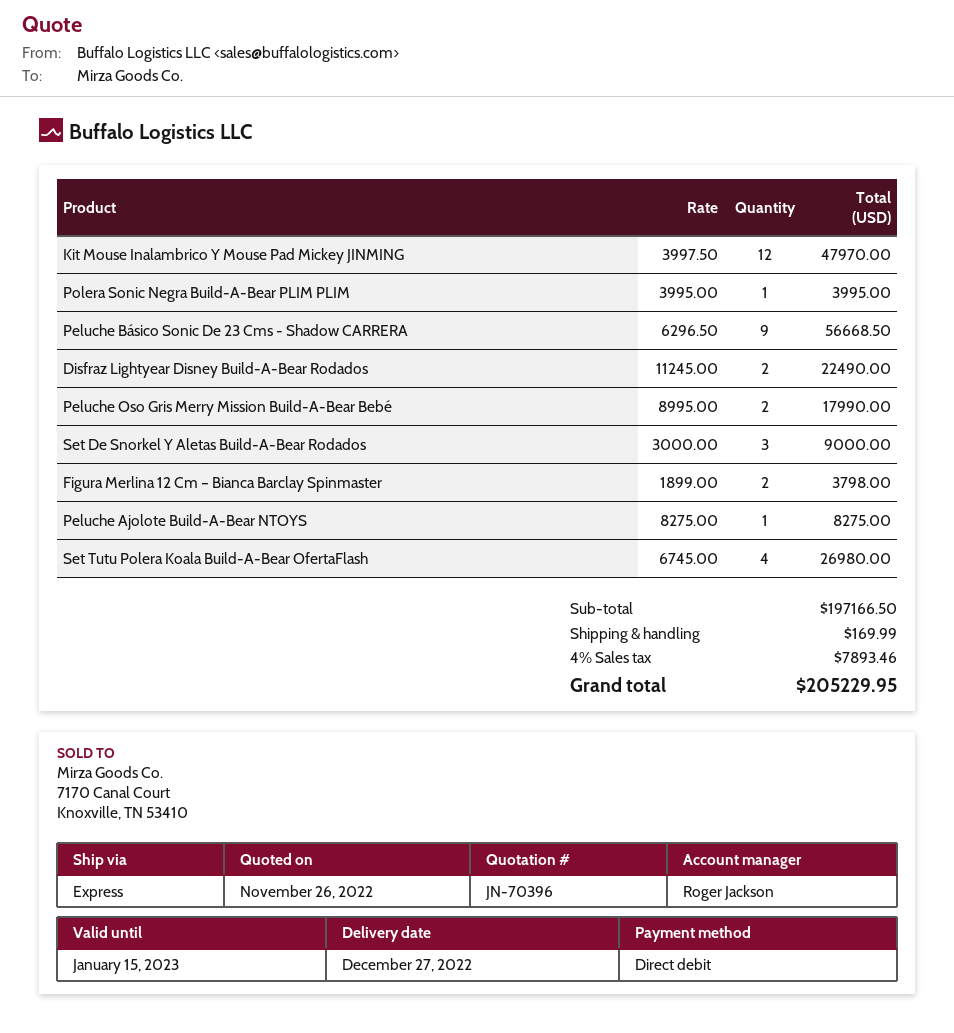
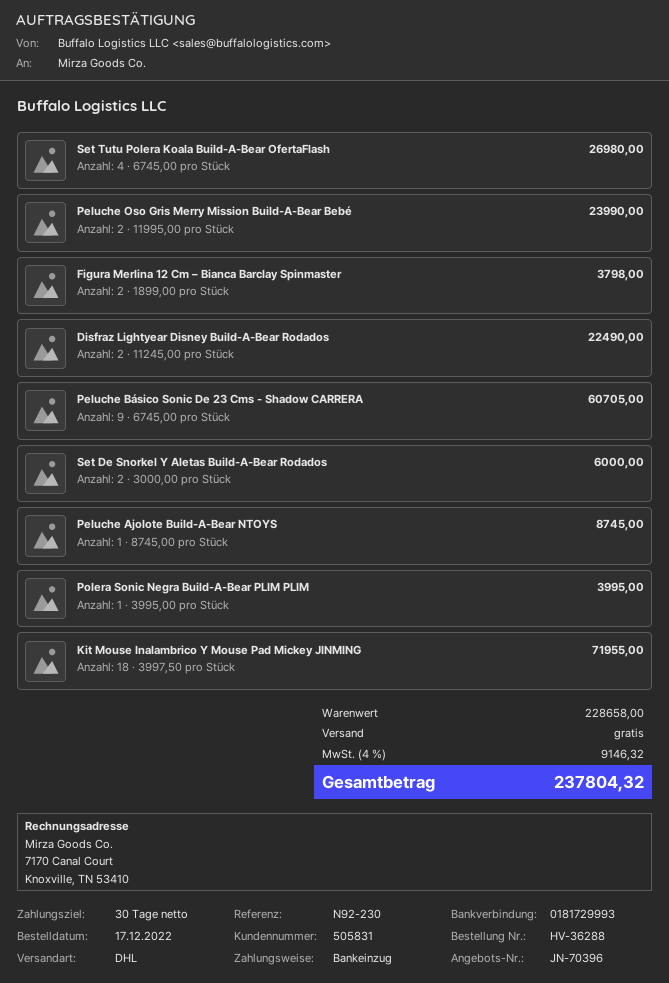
shipping method: express -> DHL
Kit Mouse Inalambrico Y Mouse Pad Mickey JINMING: 12 x 3997.50 = 47970.00 -> 18 x 3997.50 = 71955.00
Peluche Básico Sonic De 23 Cms - Shadow CARRERA: 9 x 6296.50 = 56668.50 -> 9 x 6745.00 = 60705.00
Peluche Oso Gris Merry Mission Build-A-Bear Bebé: 2 x 8995.00 = 17990.00 -> 2 x 11995.00 = 23990.00
Set De Snorkel Y Aletas Build-A-Bear Rodados: 3 x 3000.00 = 9000.00 -> 2 x 3000.00 = 6000.00
Peluche Ajolote Build-A-Bear NTOYS: 1 x 8275.00 = 8275.00 -> 1 x 8745.00 = 8745.00
subtotal: 197166.50 -> 228658.00
shipping: 169.99 -> 0.00
tax: 4% = 7893.46 -> 4% = 9146.32
total: 205229.95 -> 237804.32

